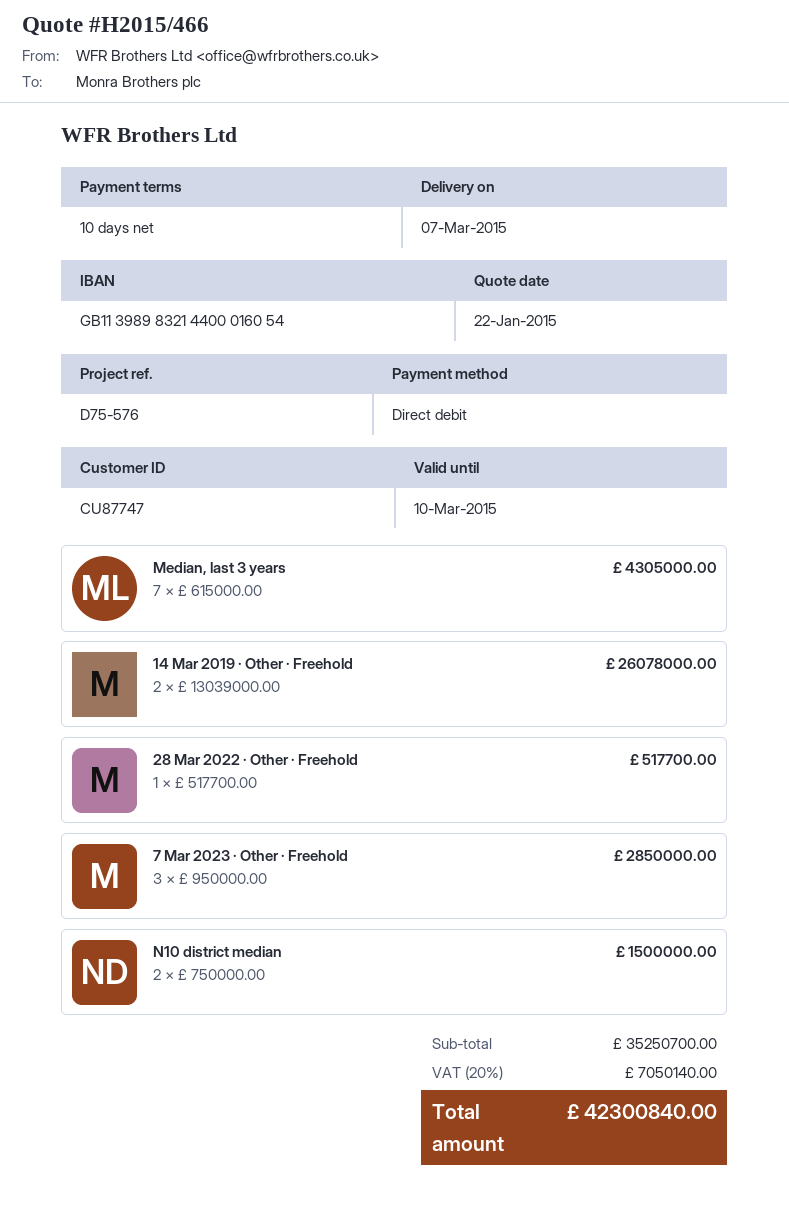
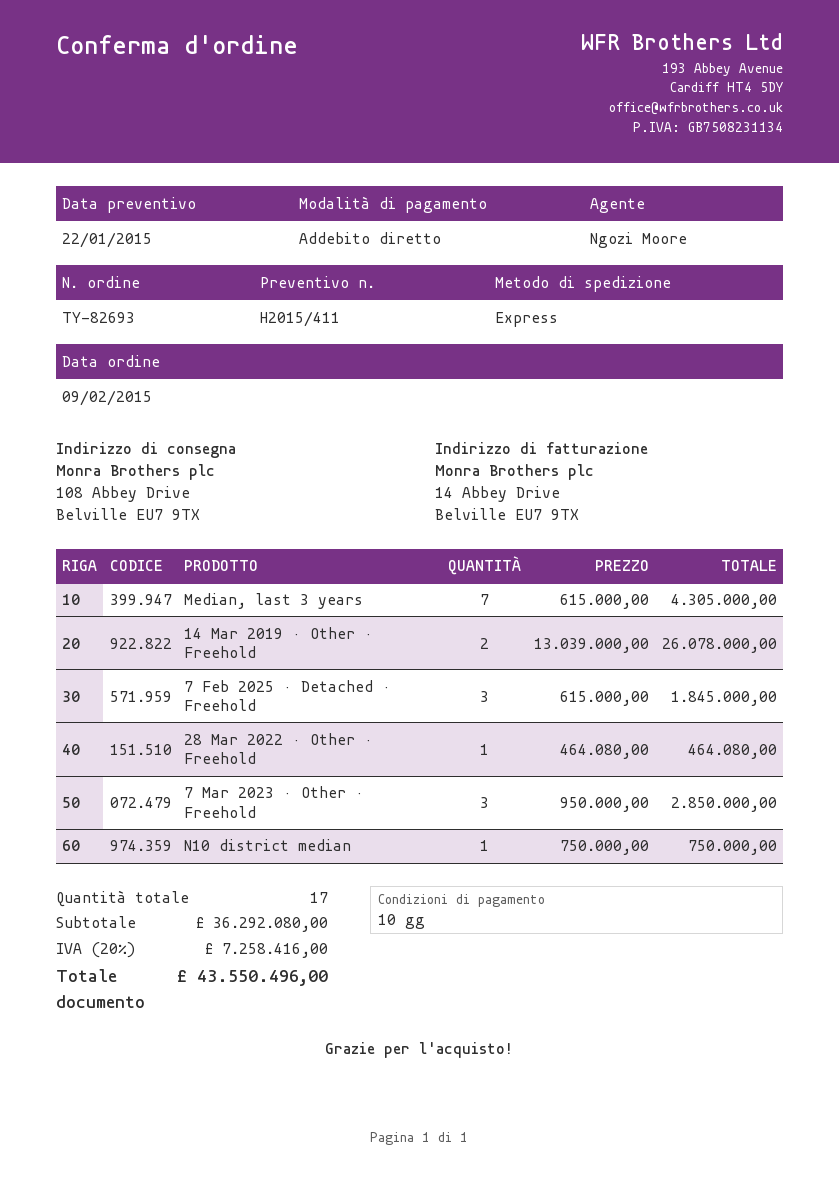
quote number: H2015/466 -> H2015/411
28 Mar 2022 · Other · Freehold: 1 x 517700.00 = 517700.00 -> 1 x 464080.00 = 464080.00
N10 district median: 2 x 750000.00 = 1500000.00 -> 1 x 750000.00 = 750000.00
7 Feb 2025 · Detached · Freehold: none -> 3 x 615000.00 = 1845000.00
subtotal: 35250700.00 -> 36292080.00
tax: 20% = 7050140.00 -> 20% = 7258416.00
total: 42300840.00 -> 43550496.00

